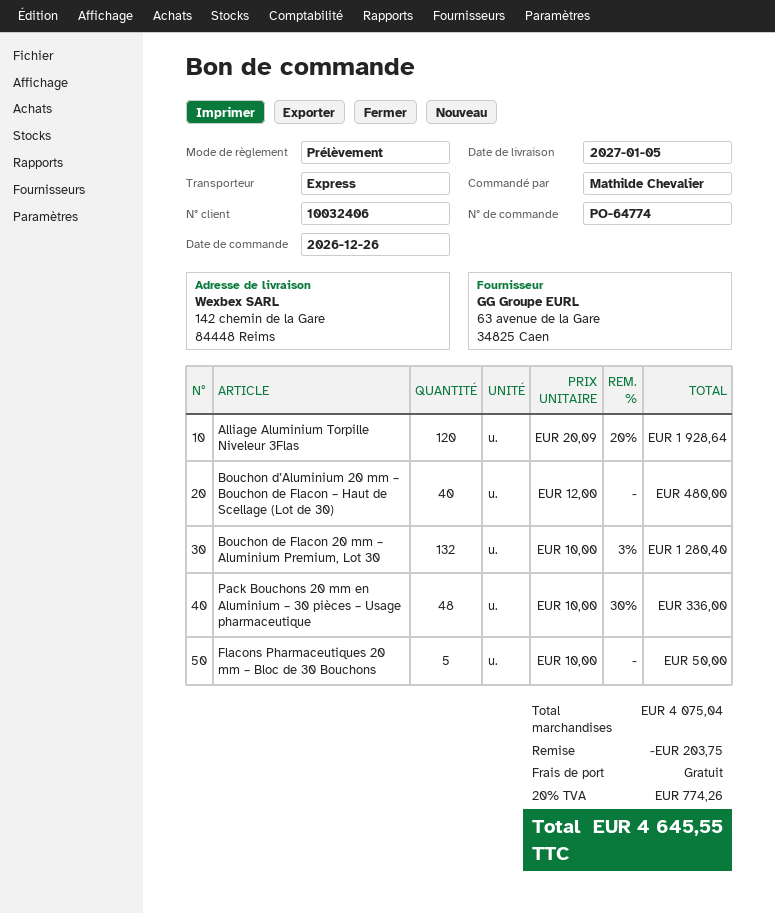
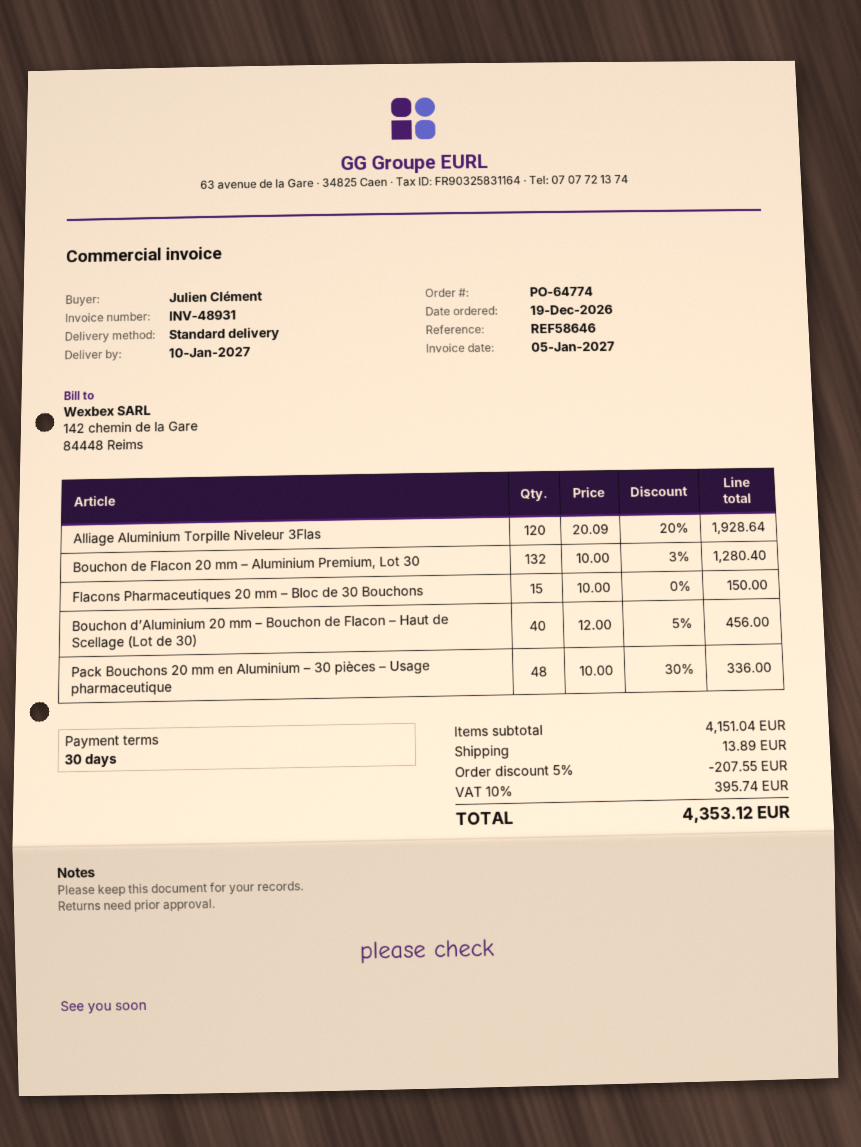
order date: 2026-12-26 -> 2026-12-19
delivery date: 2027-01-05 -> 2027-01-10
ordered by: Mathilde Chevalier -> Julien Clément
shipping method: express -> standard
Bouchon d’Aluminium 20 mm – Bouchon de Flacon – Haut de Scellage (Lot de 30): 40 x 12.00 = 480.00 -> 40 x 12.00 - 5% = 456.00
Flacons Pharmaceutiques 20 mm – Bloc de 30 Bouchons: 5 x 10.00 = 50.00 -> 15 x 10.00 = 150.00
subtotal: 4075.04 -> 4151.04
discount: 203.75 -> 207.55
shipping: 0.00 -> 13.89
tax: 20% = 774.26 -> 10% = 395.74
total: 4645.55 -> 4353.12

